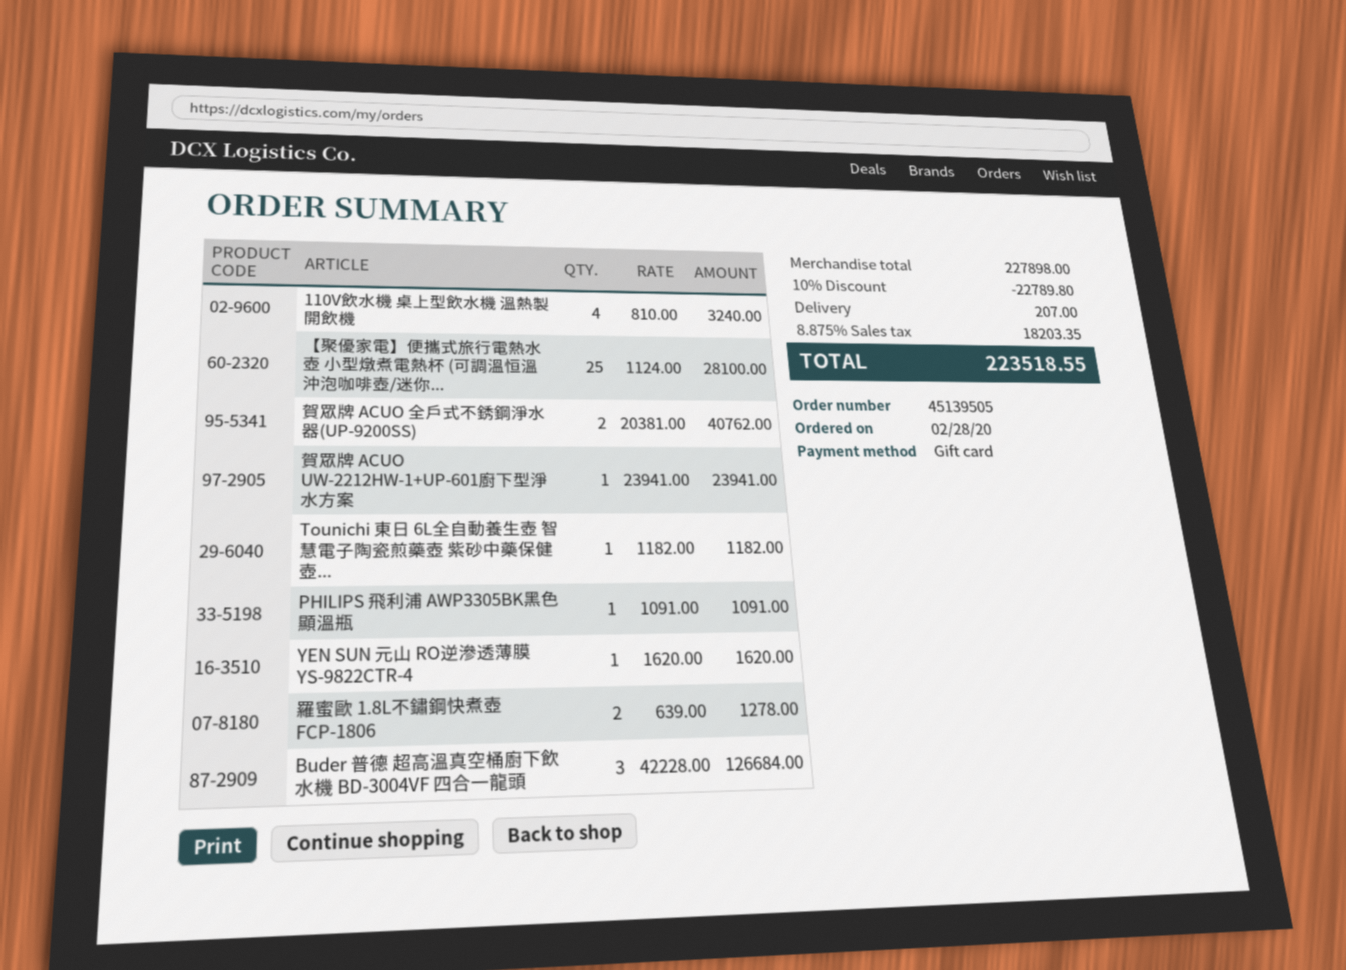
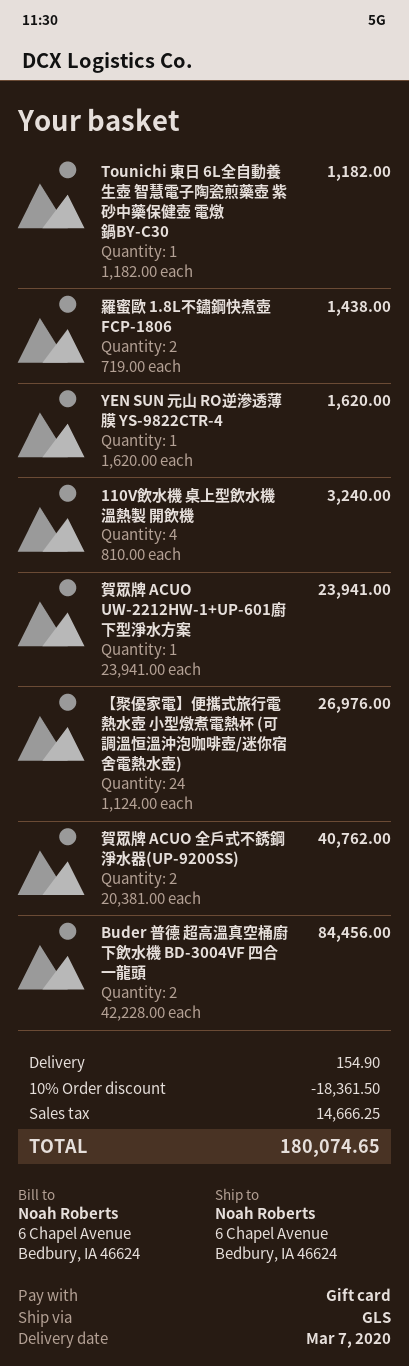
【聚優家電】便攜式旅行電熱水壺 小型燉煮電熱杯 (可調溫恒溫沖泡咖啡壺/迷你...: 25 x 1124.00 = 28100.00 -> 24 x 1124.00 = 26976.00
PHILIPS 飛利浦 AWP3305BK黑色 顯溫瓶: 1 x 1091.00 = 1091.00 -> none
羅蜜歐 1.8L不鏽鋼快煮壺 FCP-1806: 2 x 639.00 = 1278.00 -> 2 x 719.00 = 1438.00
Buder 普德 超高溫真空桶廚下飲水機 BD-3004VF 四合一龍頭: 3 x 42228.00 = 126684.00 -> 2 x 42228.00 = 84456.00
discount: 10% = 22789.80 -> 10% = 18361.50
shipping: 207.00 -> 154.90
tax: 18203.35 -> 14666.25
total: 223518.55 -> 180074.65

